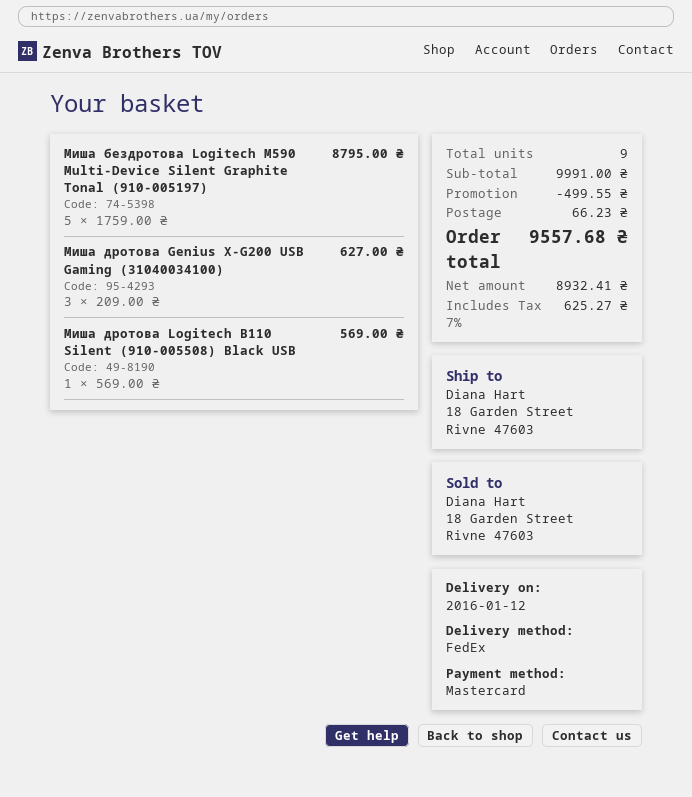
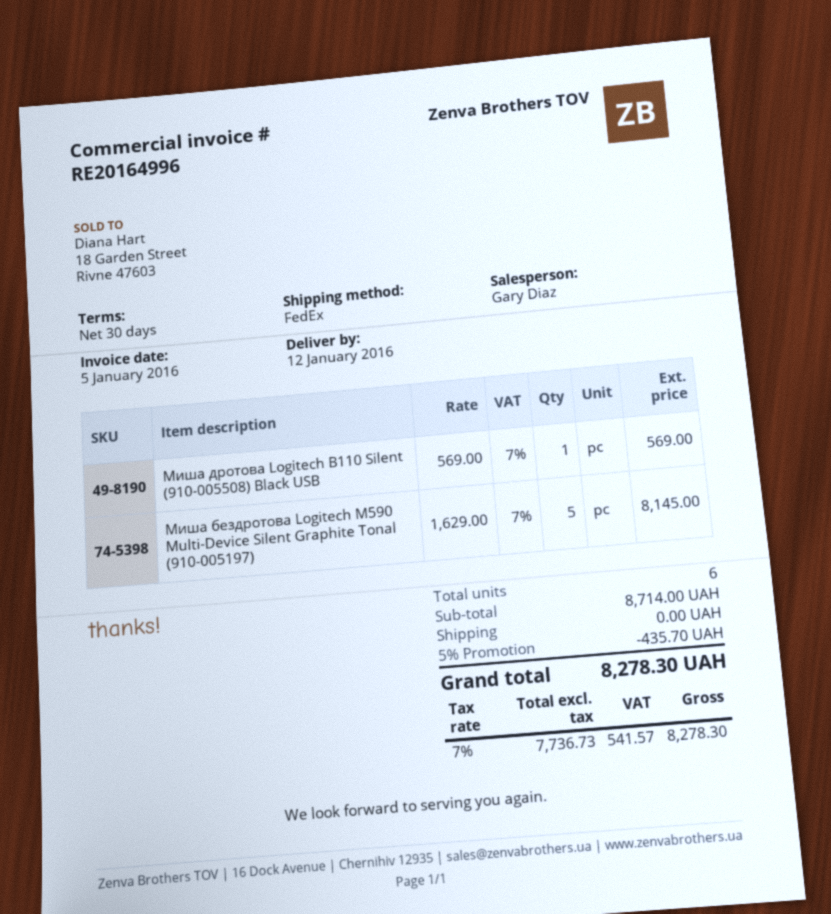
Миша бездротова Logitech M590 Multi-Device Silent Graphite Tonal (910-005197): 5 x 1759.00 = 8795.00 -> 5 x 1629.00 = 8145.00
Миша дротова Genius X-G200 USB Gaming (31040034100): 3 x 209.00 = 627.00 -> none
total quantity: 9 -> 6
subtotal: 9991.00 -> 8714.00
discount: 499.55 -> 435.70
shipping: 66.23 -> 0.00
net: 8932.41 -> 7736.73
tax: 7% = 625.27 -> 7% = 541.57
total: 9557.68 -> 8278.30

